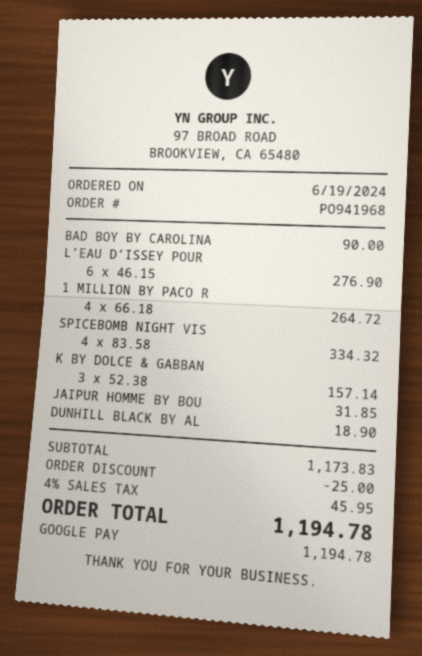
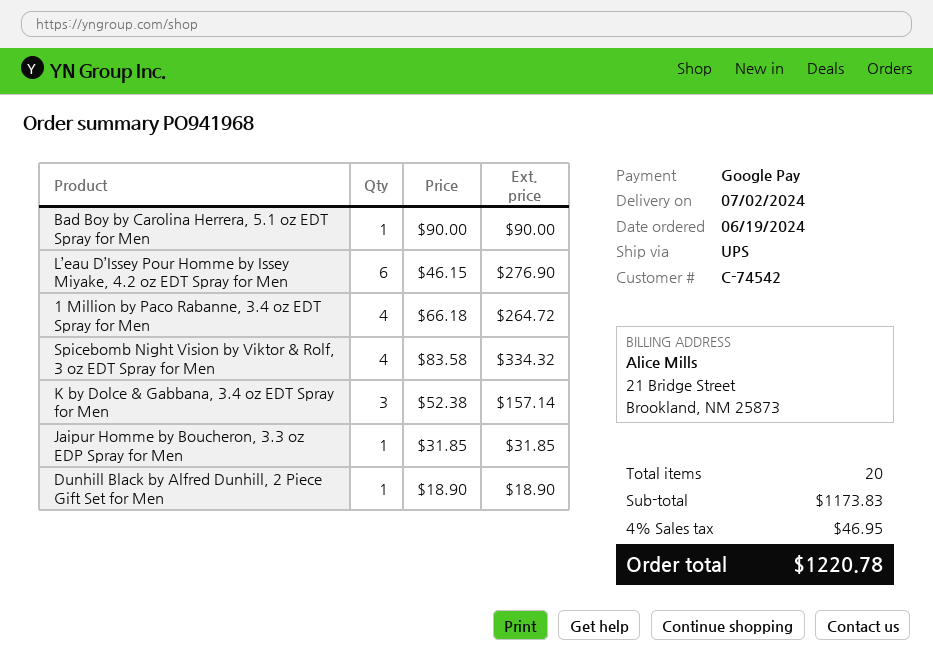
discount: 25.00 -> none
tax: 4% = 45.95 -> 4% = 46.95
total: 1194.78 -> 1220.78

